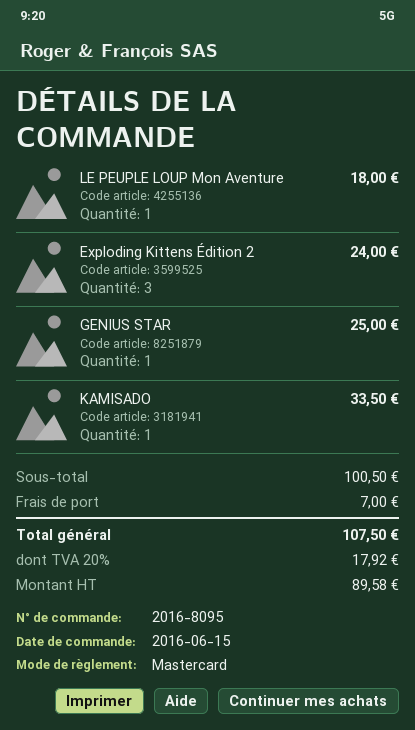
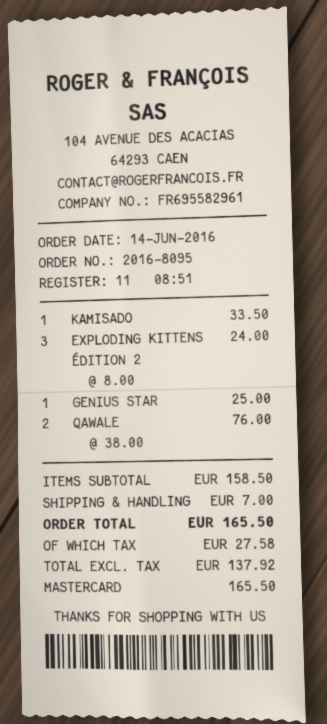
order date: 2016-06-15 -> 2016-06-14
LE PEUPLE LOUP Mon Aventure: 1 for 18.00 -> none
QAWALE: none -> 2 for 76.00
subtotal: 100.50 -> 158.50
net: 89.58 -> 137.92
tax: 17.92 -> 27.58
total: 107.50 -> 165.50

